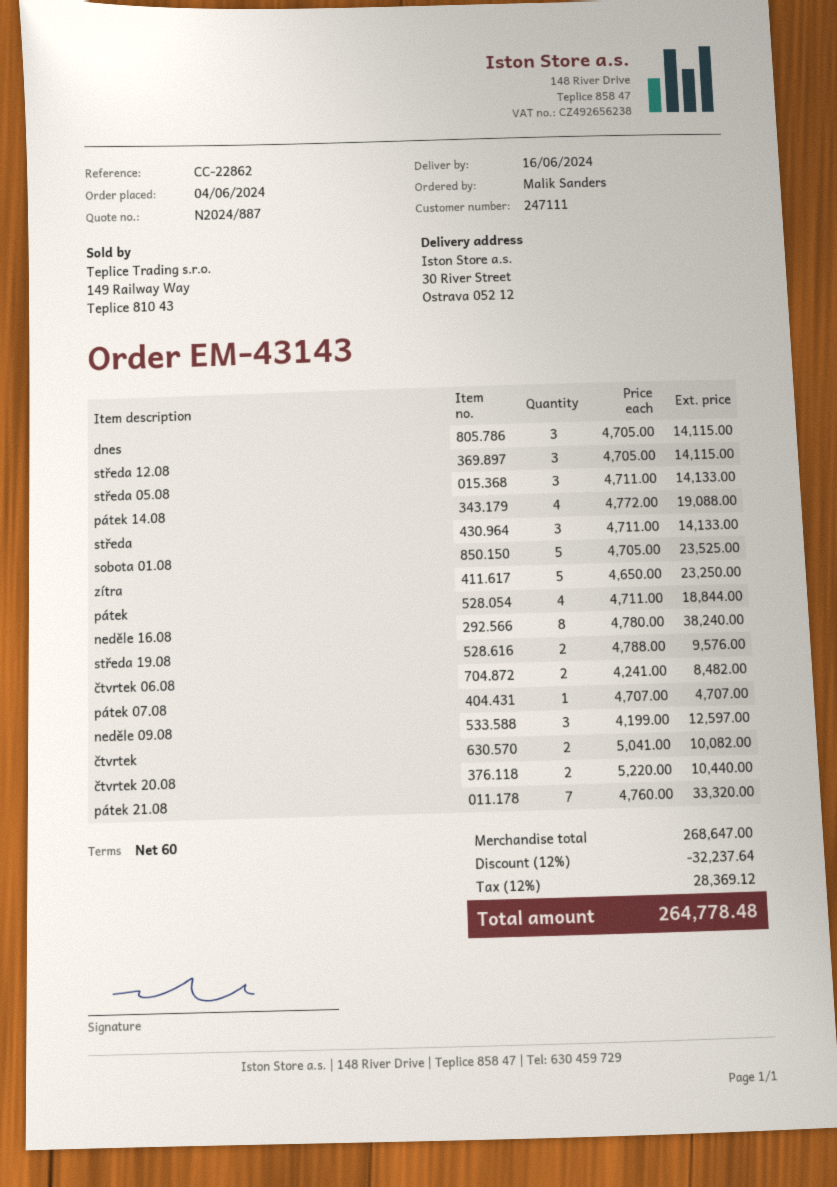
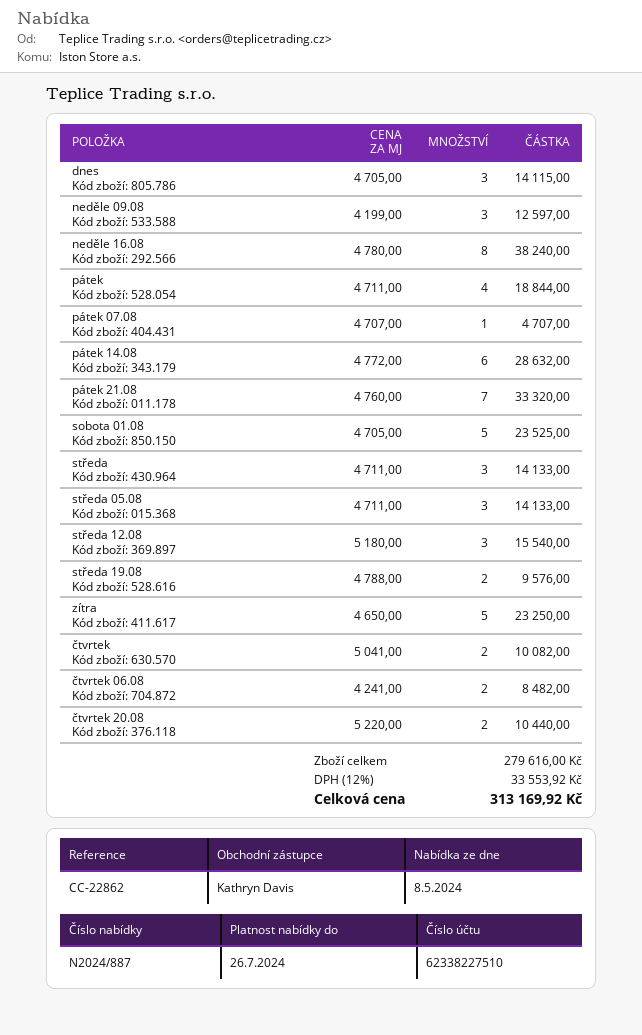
středa 12.08: 3 x 4705.00 = 14115.00 -> 3 x 5180.00 = 15540.00
pátek 14.08: 4 x 4772.00 = 19088.00 -> 6 x 4772.00 = 28632.00
subtotal: 268647.00 -> 279616.00
discount: 12% = 32237.64 -> none
tax: 12% = 28369.12 -> 12% = 33553.92
total: 264778.48 -> 313169.92

